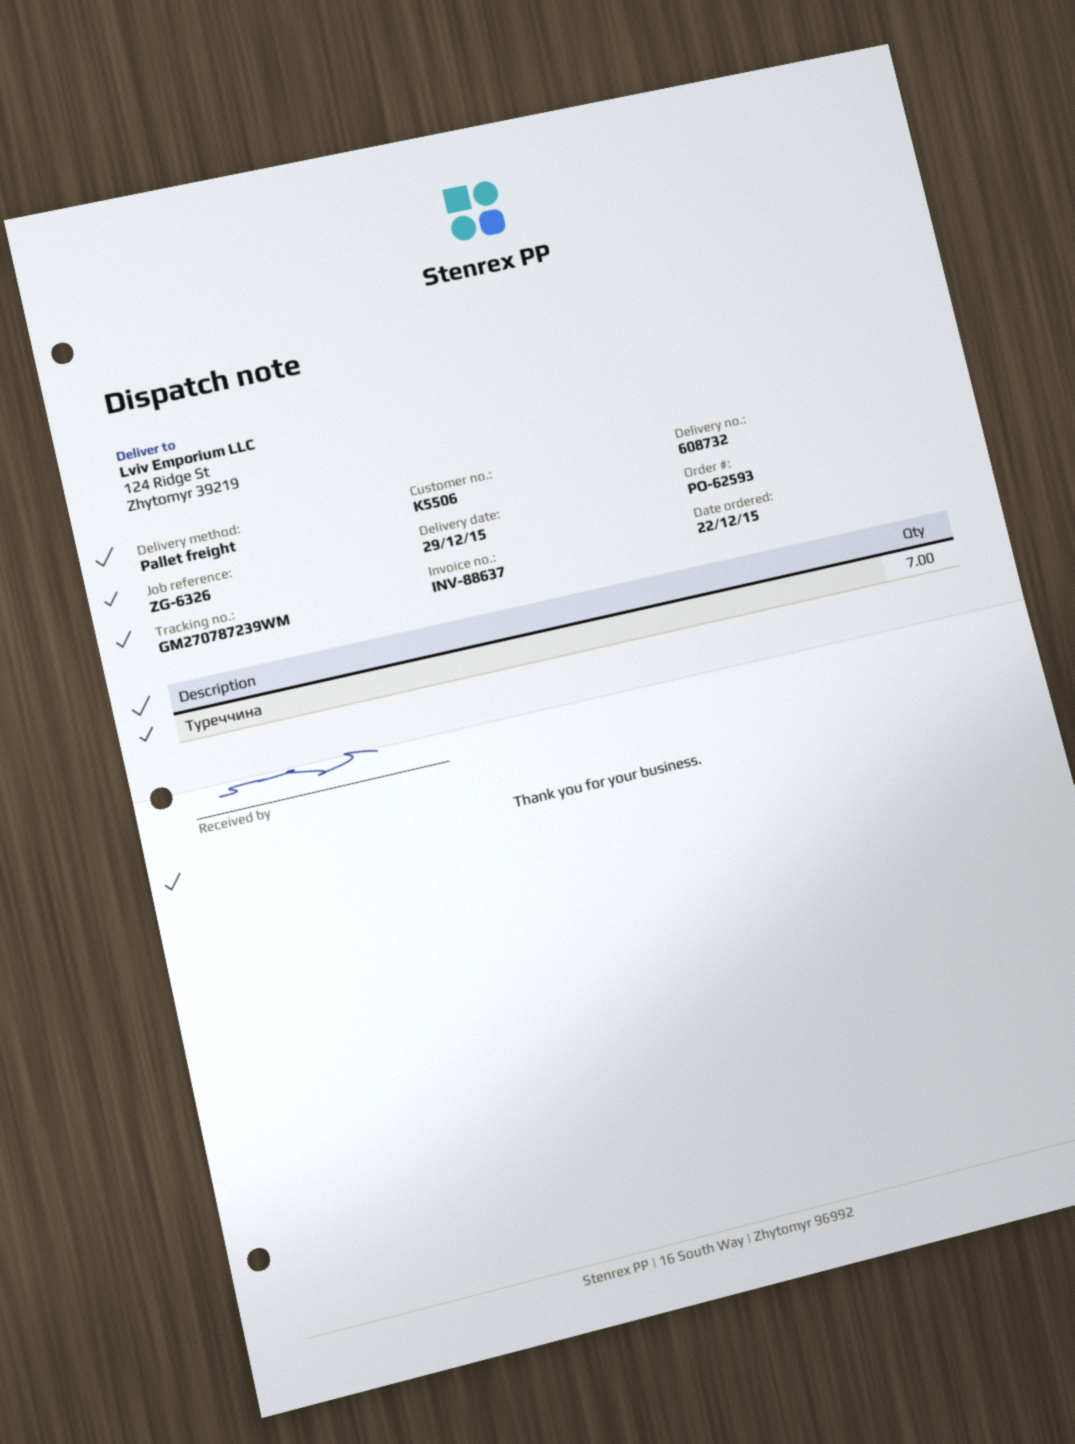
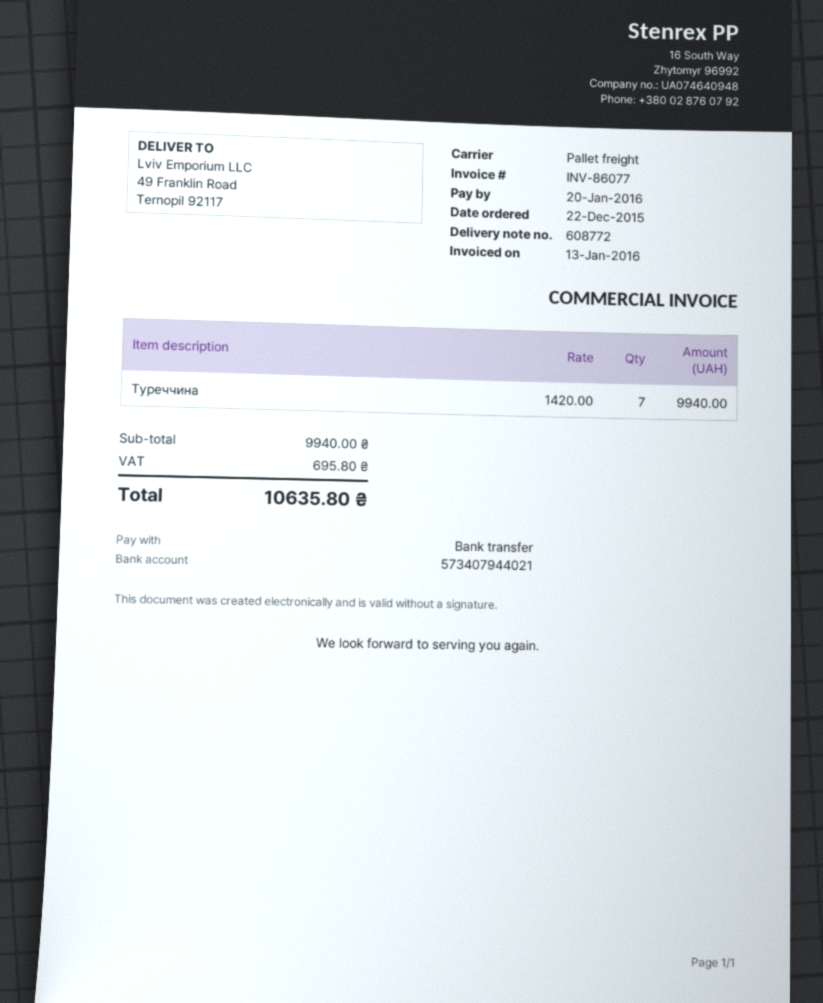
delivery note number: 608732 -> 608772
invoice number: INV-88637 -> INV-86077
ship to: 124 Ridge St, Zhytomyr 39219 -> 49 Franklin Road, Ternopil 92117

